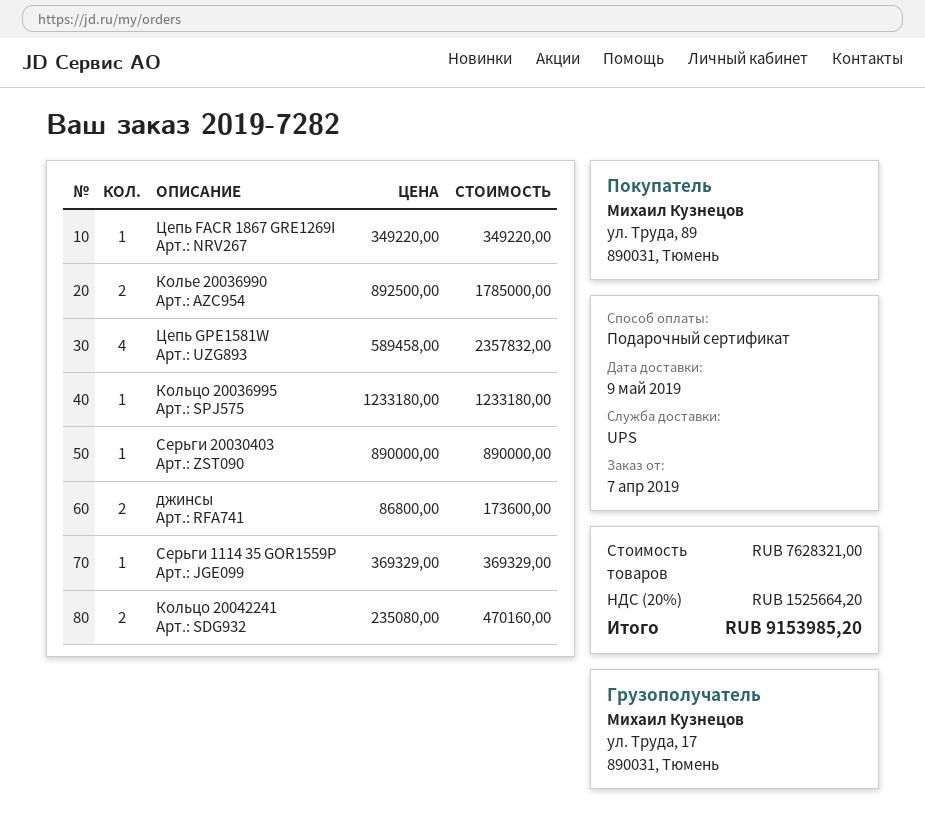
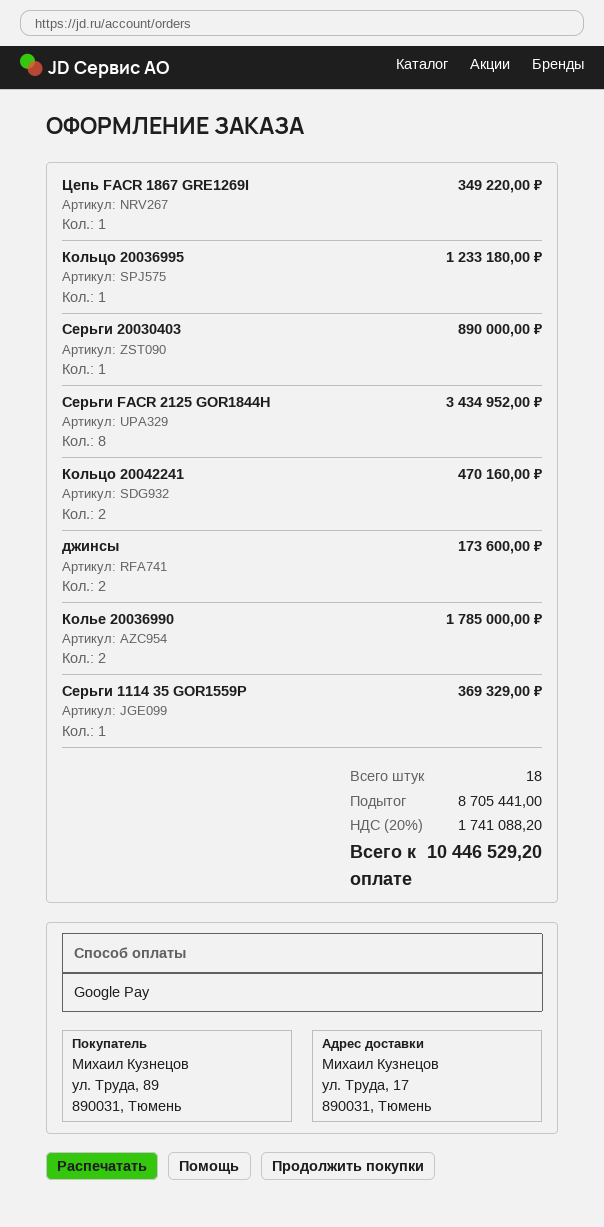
payment method: gift card -> Google Pay
Цепь GPE1581W: 4 for 2357832.00 -> none
Серьги FACR 2125 GOR1844H: none -> 8 for 3434952.00
subtotal: 7628321.00 -> 8705441.00
tax: 20% = 1525664.20 -> 20% = 1741088.20
total: 9153985.20 -> 10446529.20

